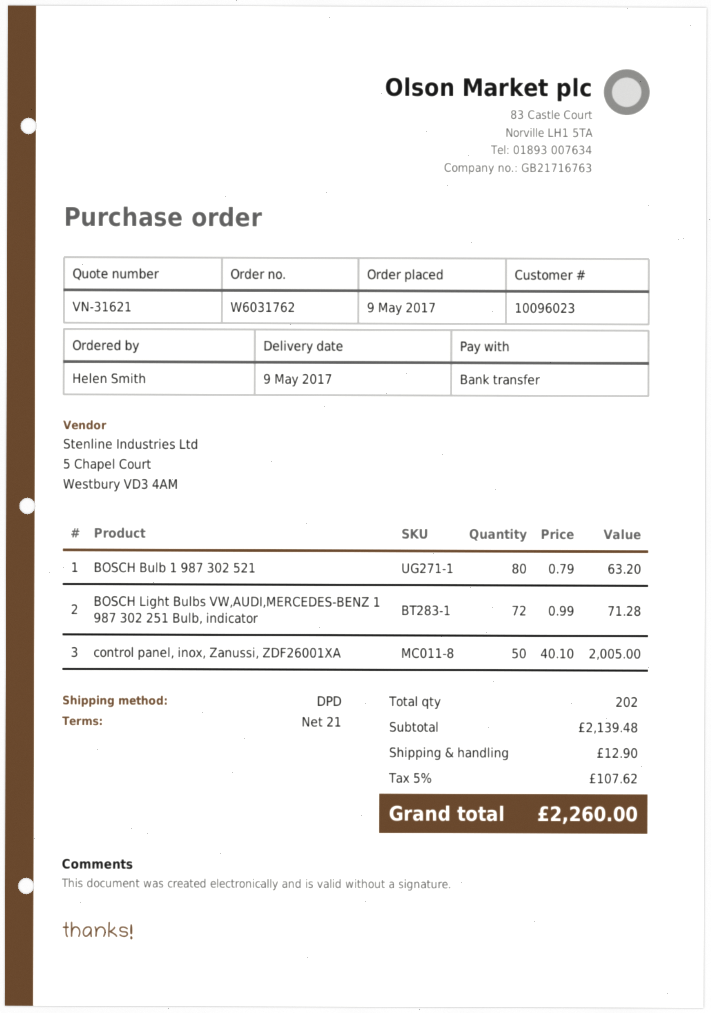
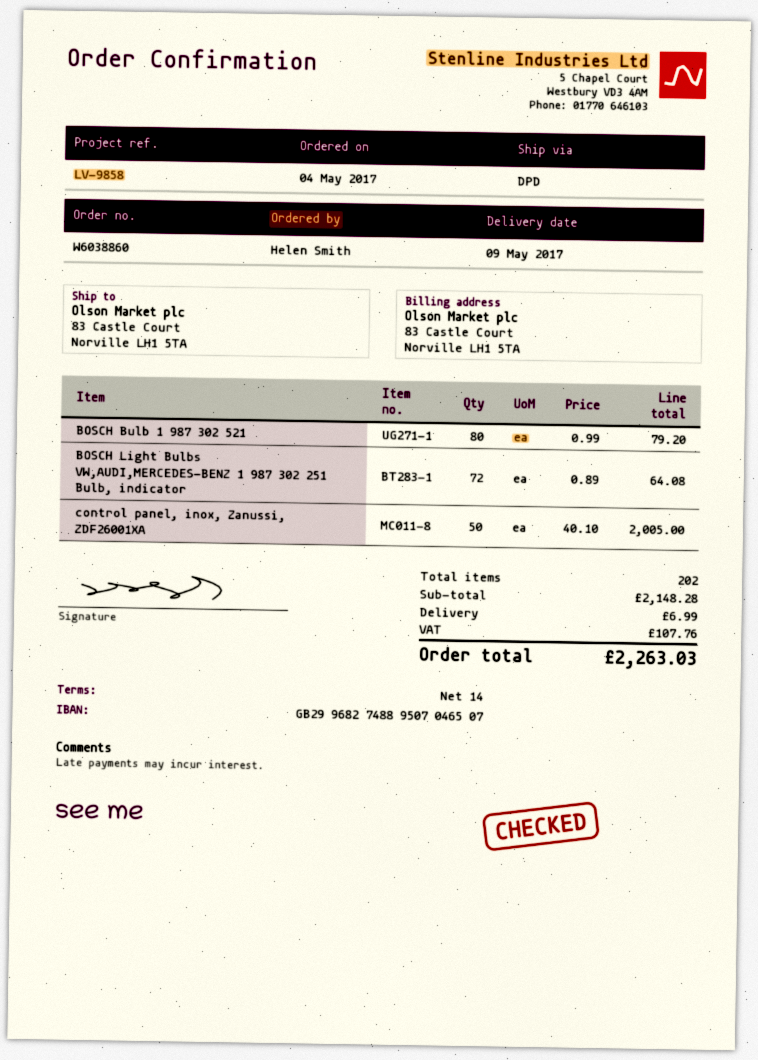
order number: W6031762 -> W6038860
order date: 2017-05-09 -> 2017-05-04
payment terms: 21 days -> 14 days
BOSCH Bulb 1 987 302 521: 80 x 0.79 = 63.20 -> 80 x 0.99 = 79.20
BOSCH Light Bulbs VW,AUDI,MERCEDES-BENZ 1 987 302 251 Bulb, indicator: 72 x 0.99 = 71.28 -> 72 x 0.89 = 64.08
subtotal: 2139.48 -> 2148.28
shipping: 12.90 -> 6.99
tax: 107.62 -> 107.76
total: 2260.00 -> 2263.03

